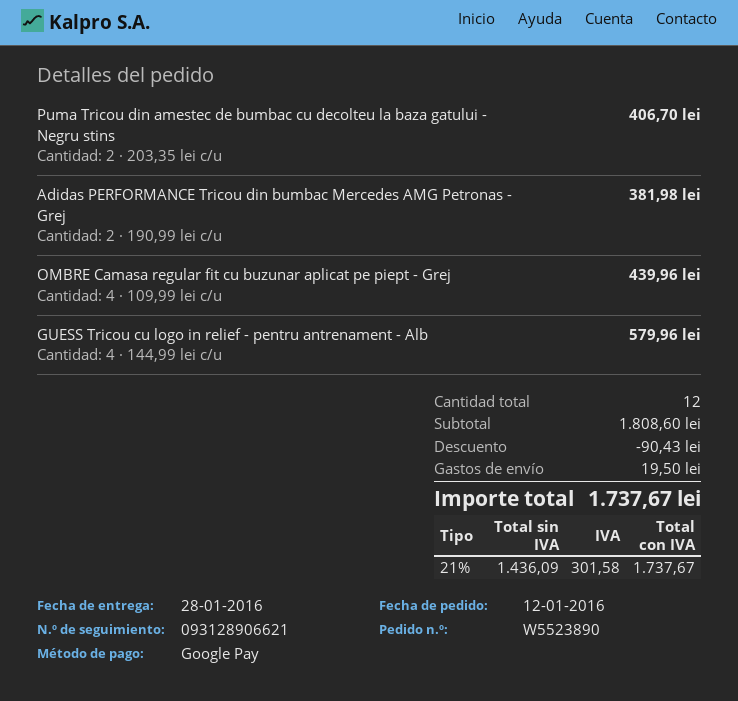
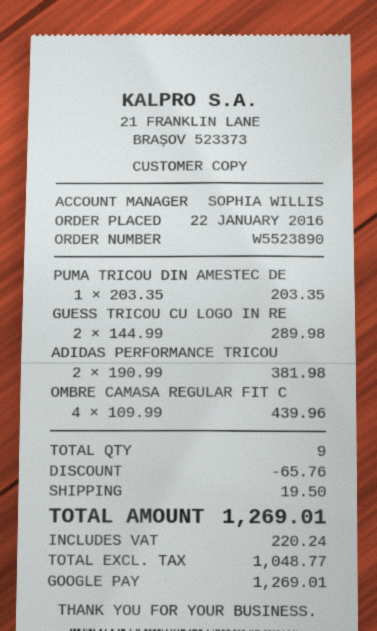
order date: 2016-01-12 -> 2016-01-22
Puma Tricou din amestec de bumbac cu decolteu la baza gatului - Negru stins: 2 x 203.35 = 406.70 -> 1 x 203.35 = 203.35
GUESS Tricou cu logo in relief - pentru antrenament - Alb: 4 x 144.99 = 579.96 -> 2 x 144.99 = 289.98
total quantity: 12 -> 9
discount: 90.43 -> 65.76
net: 1436.09 -> 1048.77
tax: 301.58 -> 220.24
total: 1737.67 -> 1269.01

